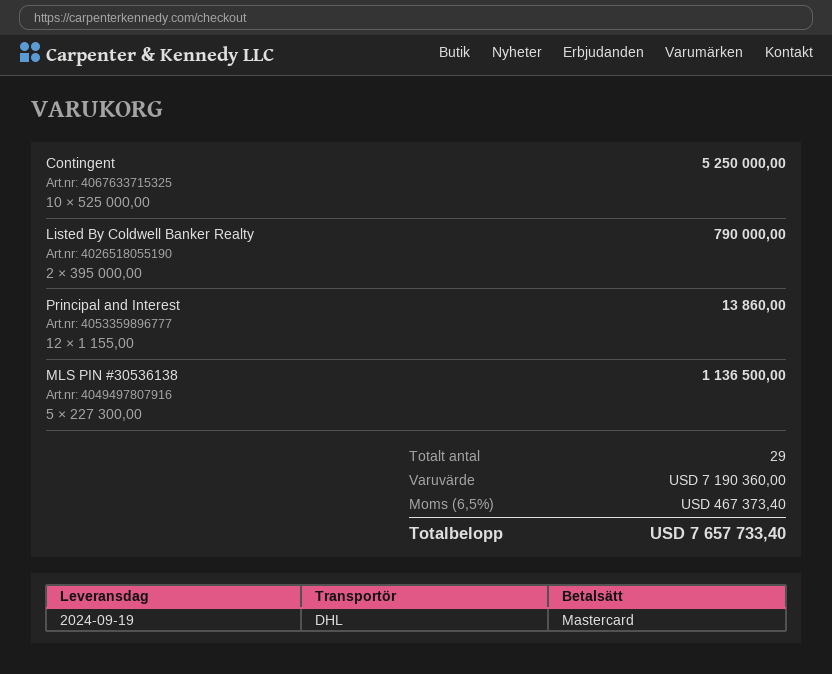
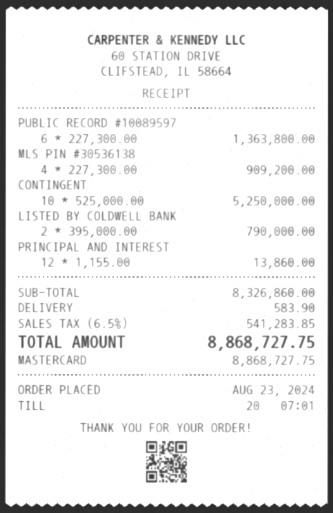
MLS PIN #30536138: 5 x 227300.00 = 1136500.00 -> 4 x 227300.00 = 909200.00
PUBLIC RECORD #10089597: none -> 6 x 227300.00 = 1363800.00
subtotal: 7190360.00 -> 8326860.00
shipping: none -> 583.90
tax: 6.5% = 467373.40 -> 6.5% = 541283.85
total: 7657733.40 -> 8868727.75

